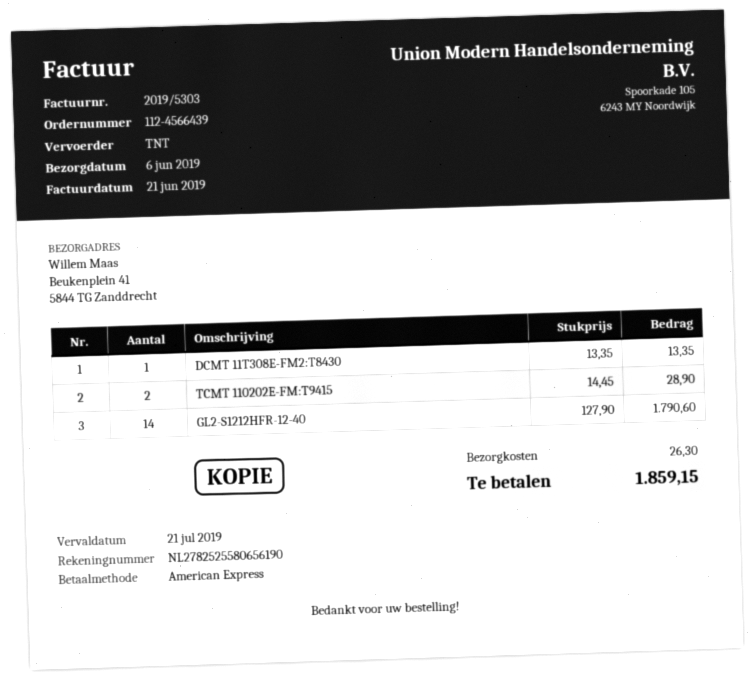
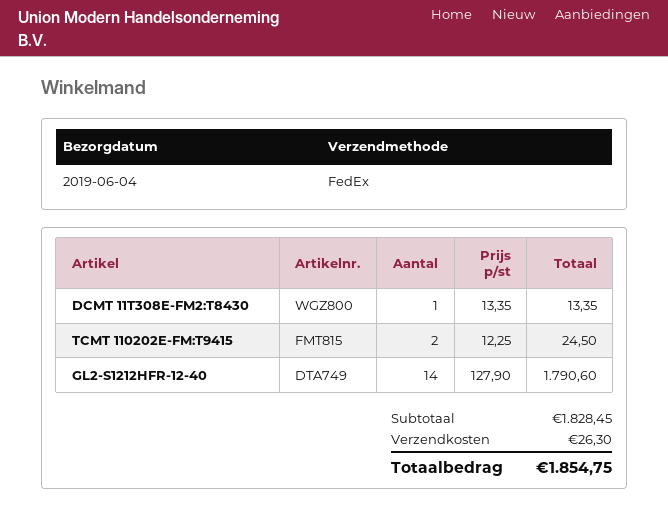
delivery date: 2019-06-06 -> 2019-06-04
shipping method: TNT -> FedEx
TCMT 110202E-FM:T9415: 2 x 14.45 = 28.90 -> 2 x 12.25 = 24.50
total: 1859.15 -> 1854.75

